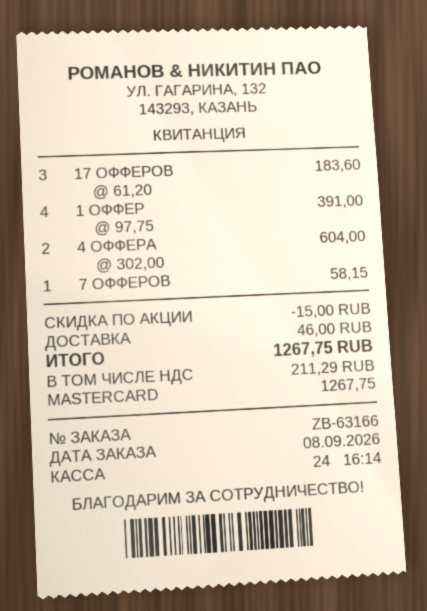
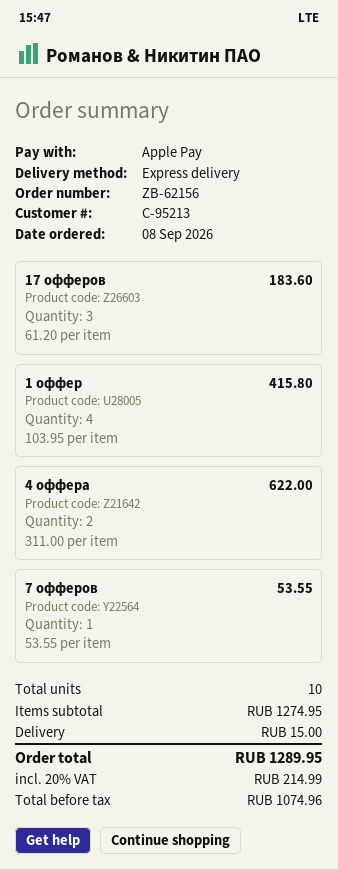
order number: ZB-63166 -> ZB-62156
payment method: Mastercard -> Apple Pay
1 ОФФЕР: 4 x 97.75 = 391.00 -> 4 x 103.95 = 415.80
4 ОФФЕРА: 2 x 302.00 = 604.00 -> 2 x 311.00 = 622.00
7 ОФФЕРОВ: 1 x 58.15 = 58.15 -> 1 x 53.55 = 53.55
discount: 15.00 -> none
shipping: 46.00 -> 15.00
tax: 211.29 -> 214.99
total: 1267.75 -> 1289.95

